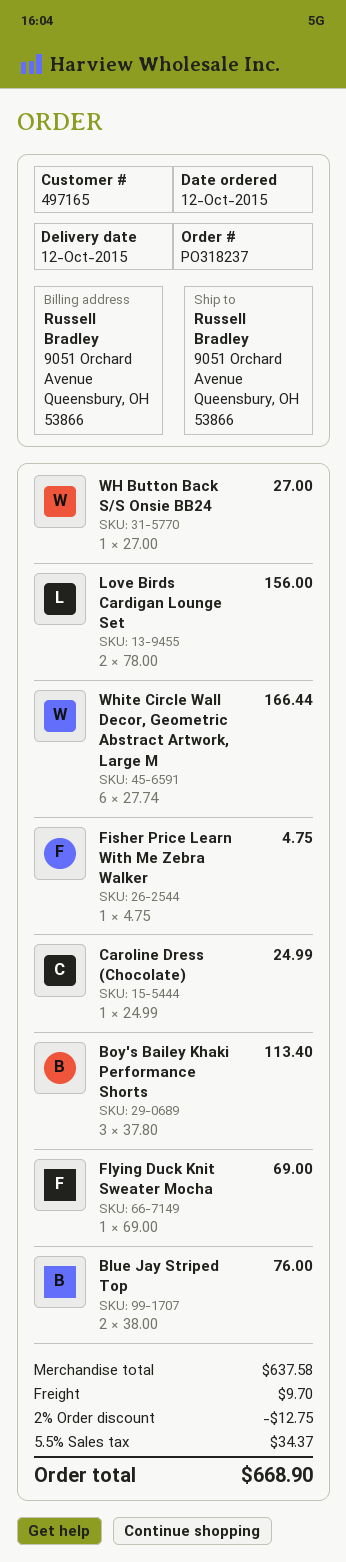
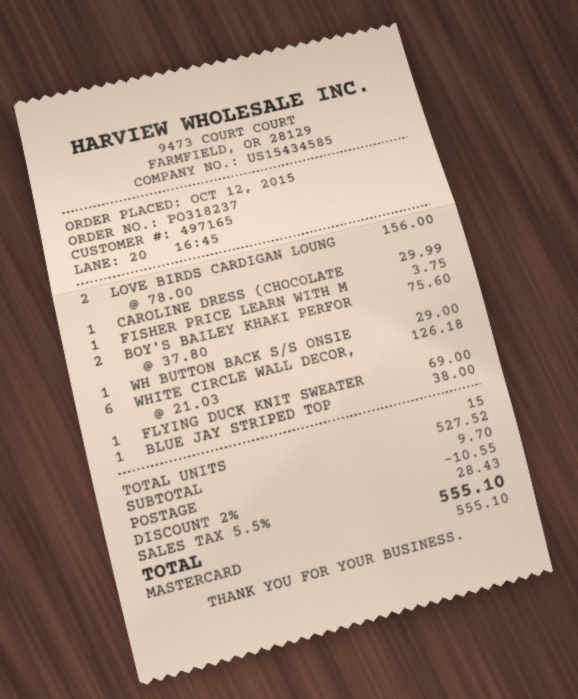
WH Button Back S/S Onsie BB24: 1 x 27.00 = 27.00 -> 1 x 29.00 = 29.00
White Circle Wall Decor, Geometric Abstract Artwork, Large M: 6 x 27.74 = 166.44 -> 6 x 21.03 = 126.18
Fisher Price Learn With Me Zebra Walker: 1 x 4.75 = 4.75 -> 1 x 3.75 = 3.75
Caroline Dress (Chocolate): 1 x 24.99 = 24.99 -> 1 x 29.99 = 29.99
Boy's Bailey Khaki Performance Shorts: 3 x 37.80 = 113.40 -> 2 x 37.80 = 75.60
Blue Jay Striped Top: 2 x 38.00 = 76.00 -> 1 x 38.00 = 38.00
subtotal: 637.58 -> 527.52
discount: 2% = 12.75 -> 2% = 10.55
tax: 5.5% = 34.37 -> 5.5% = 28.43
total: 668.90 -> 555.10

